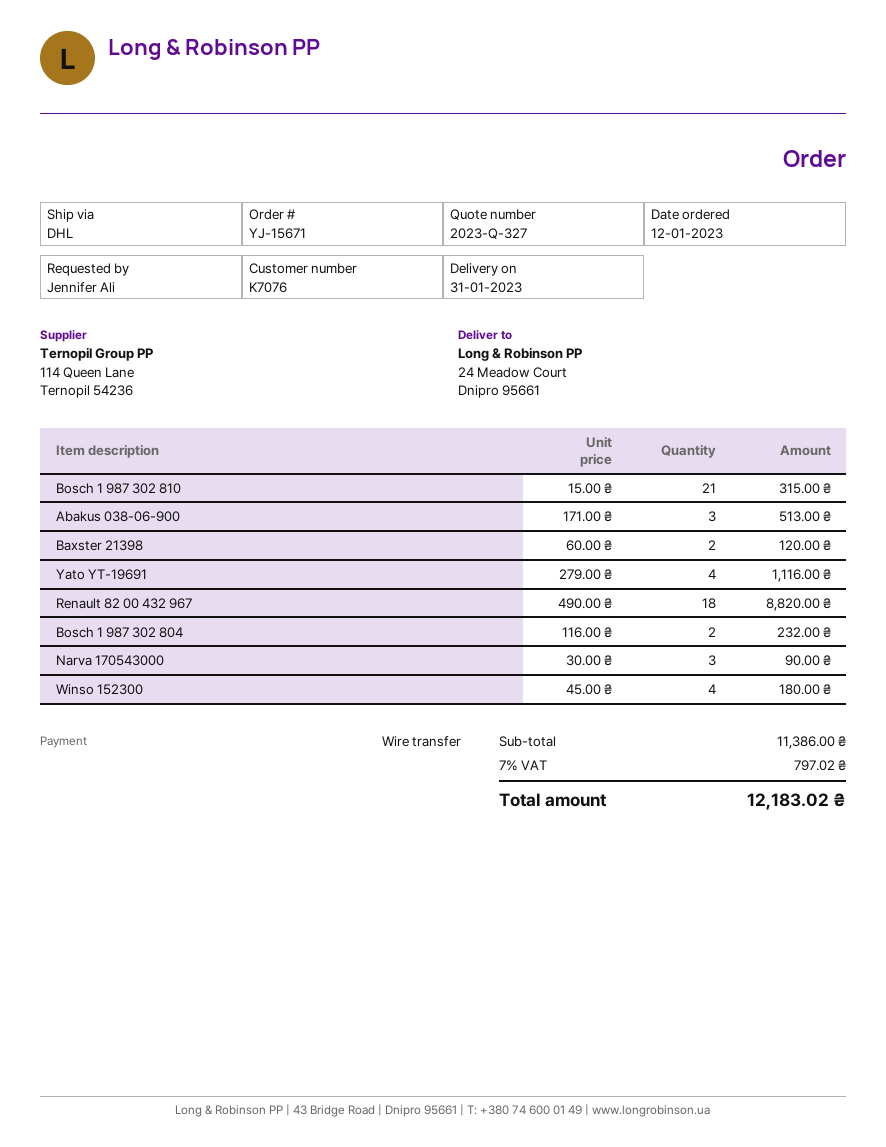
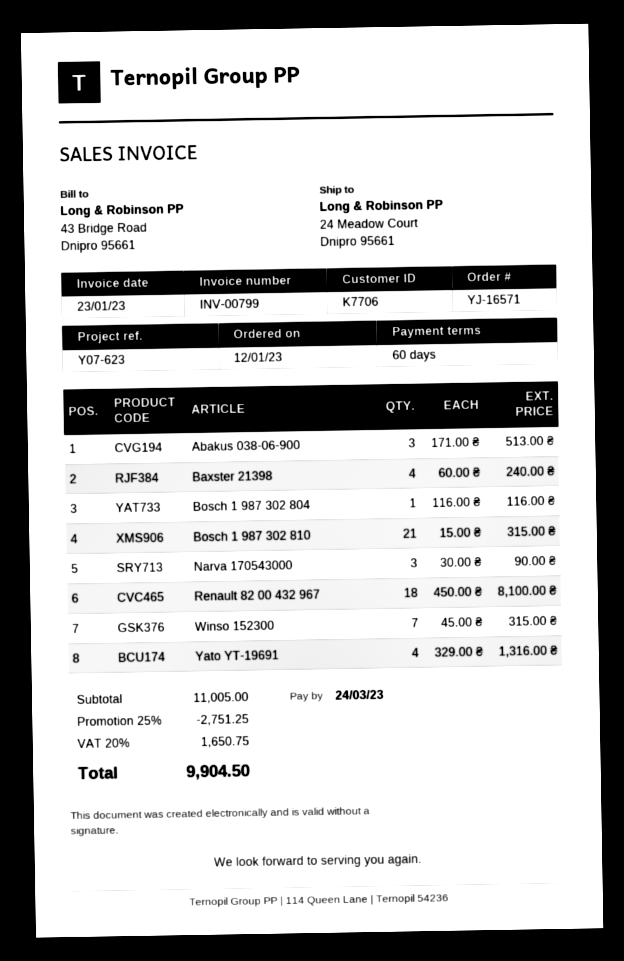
order number: YJ-15671 -> YJ-16571
customer number: K7076 -> K7706
Baxster 21398: 2 x 60.00 = 120.00 -> 4 x 60.00 = 240.00
Yato YT-19691: 4 x 279.00 = 1116.00 -> 4 x 329.00 = 1316.00
Renault 82 00 432 967: 18 x 490.00 = 8820.00 -> 18 x 450.00 = 8100.00
Bosch 1 987 302 804: 2 x 116.00 = 232.00 -> 1 x 116.00 = 116.00
Winso 152300: 4 x 45.00 = 180.00 -> 7 x 45.00 = 315.00
subtotal: 11386.00 -> 11005.00
discount: none -> 25% = 2751.25
tax: 7% = 797.02 -> 20% = 1650.75
total: 12183.02 -> 9904.50

